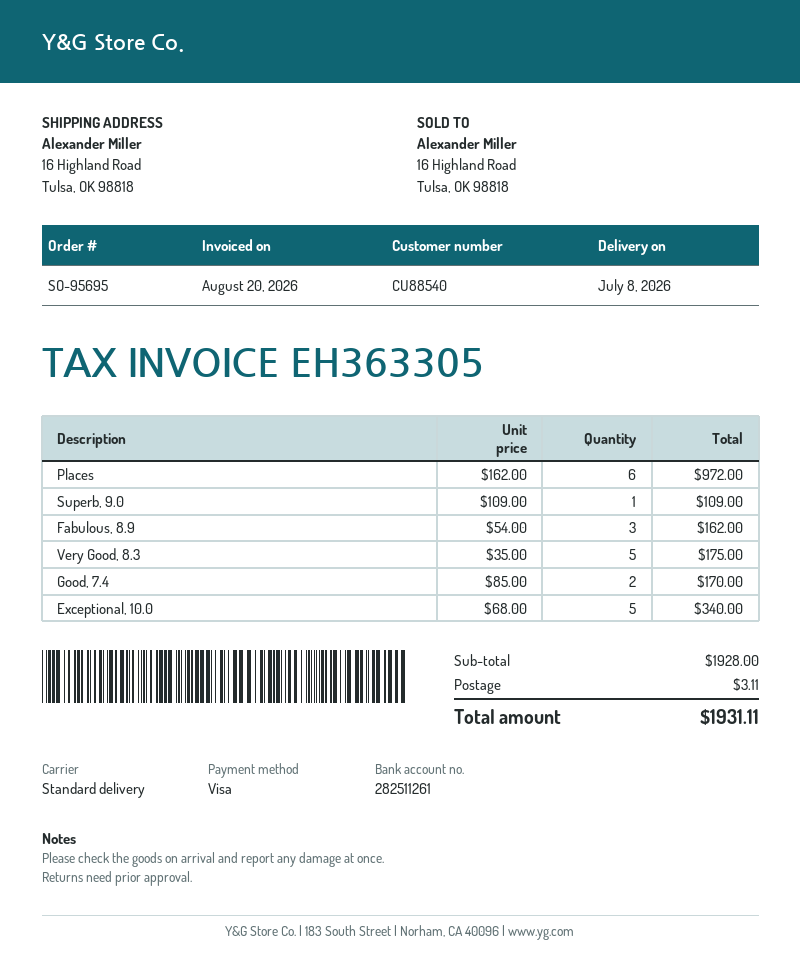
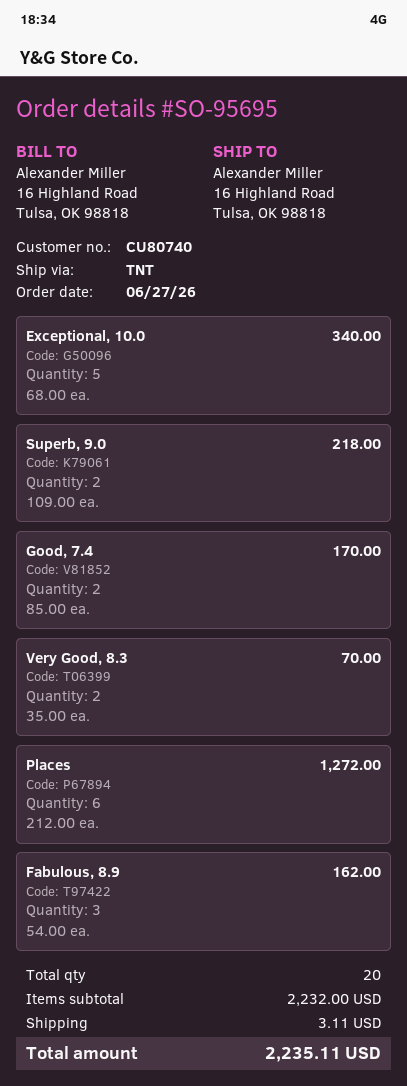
customer number: CU88540 -> CU80740
shipping method: standard -> TNT
Places: 6 x 162.00 = 972.00 -> 6 x 212.00 = 1272.00
Superb, 9.0: 1 x 109.00 = 109.00 -> 2 x 109.00 = 218.00
Very Good, 8.3: 5 x 35.00 = 175.00 -> 2 x 35.00 = 70.00
subtotal: 1928.00 -> 2232.00
total: 1931.11 -> 2235.11

